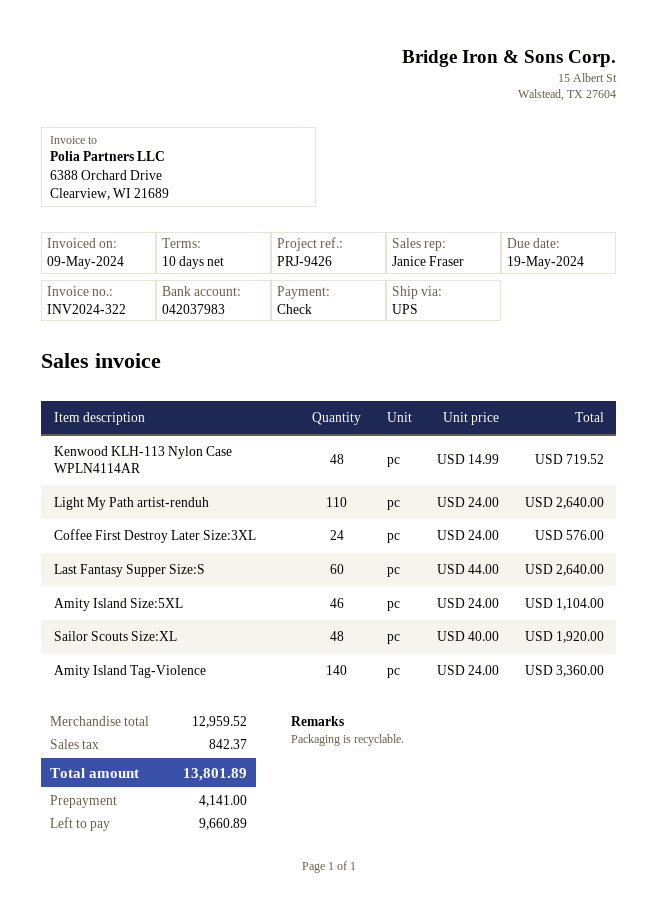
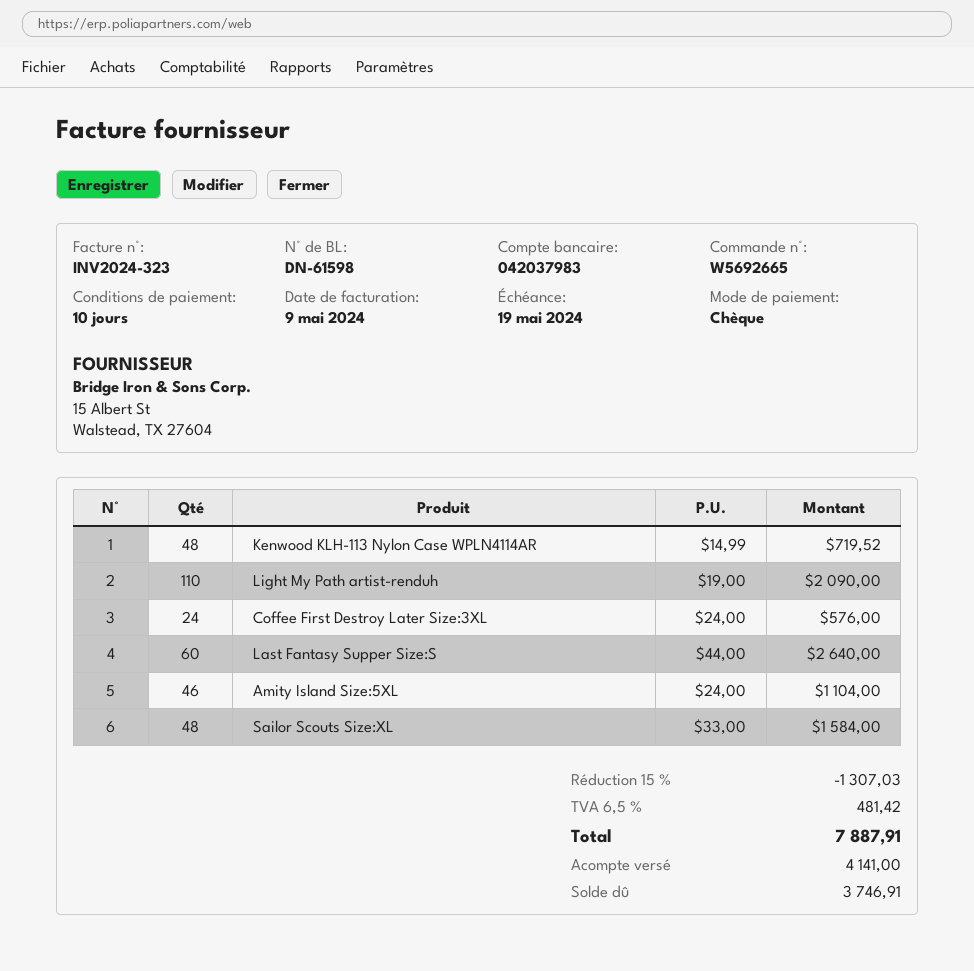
invoice number: INV2024-322 -> INV2024-323
Light My Path artist-renduh: 110 x 24.00 = 2640.00 -> 110 x 19.00 = 2090.00
Sailor Scouts Size:XL: 48 x 40.00 = 1920.00 -> 48 x 33.00 = 1584.00
Amity Island Tag-Violence: 140 x 24.00 = 3360.00 -> none
discount: none -> 15% = 1307.03
tax: 842.37 -> 481.42
total: 13801.89 -> 7887.91
balance: 9660.89 -> 3746.91

